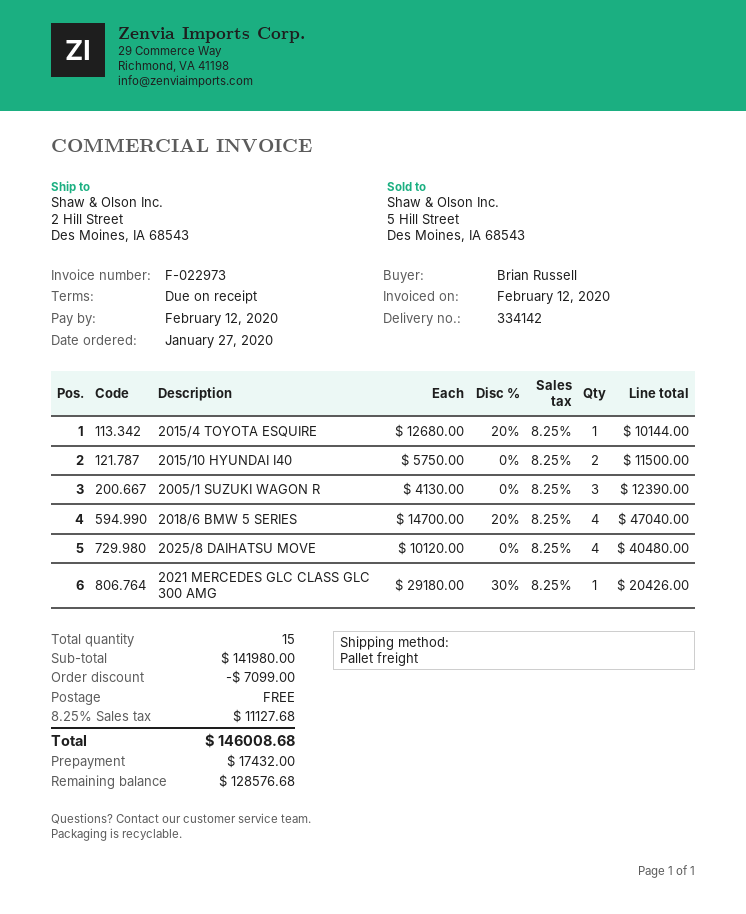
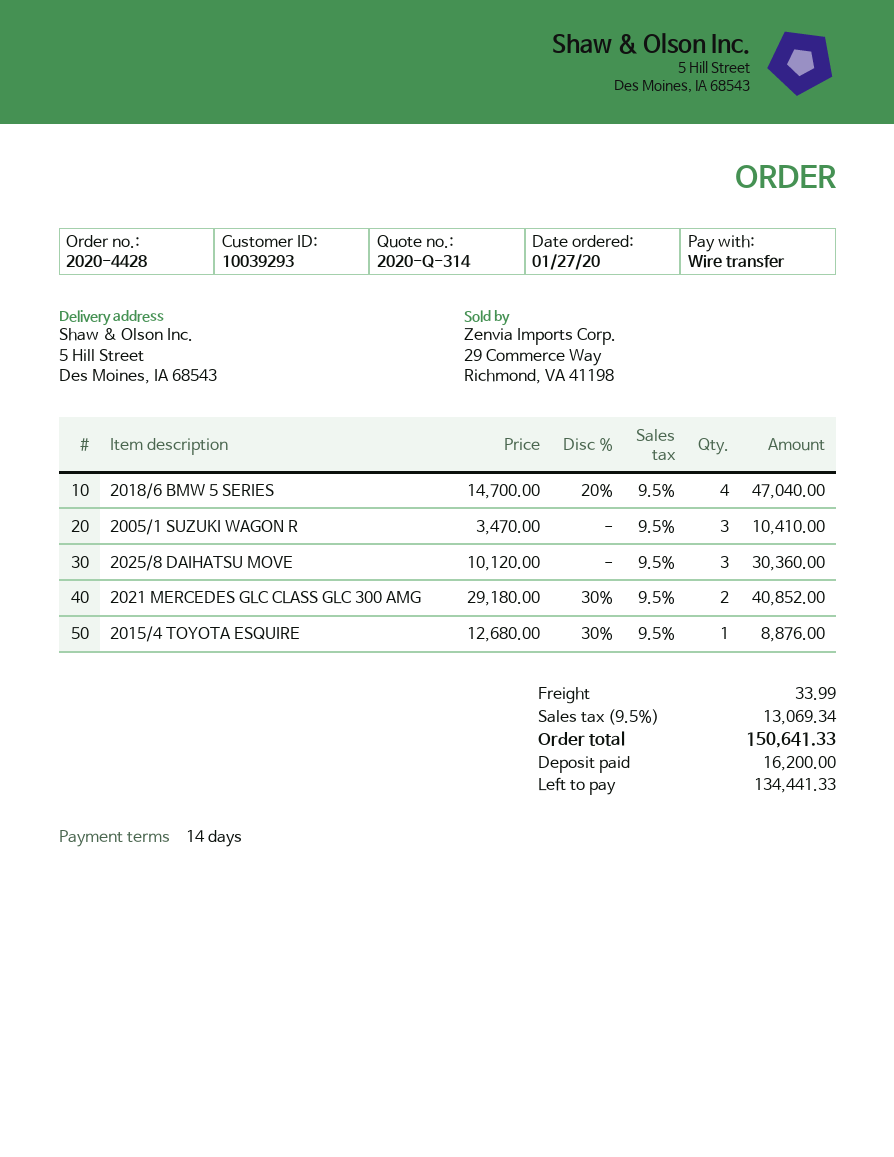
payment terms: on receipt -> 14 days
ship to: 2 Hill Street, Des Moines, IA 68543 -> 5 Hill Street, Des Moines, IA 68543
2015/4 TOYOTA ESQUIRE: 1 x 12680.00 - 20% = 10144.00 -> 1 x 12680.00 - 30% = 8876.00
2015/10 HYUNDAI I40: 2 x 5750.00 = 11500.00 -> none
2005/1 SUZUKI WAGON R: 3 x 4130.00 = 12390.00 -> 3 x 3470.00 = 10410.00
2025/8 DAIHATSU MOVE: 4 x 10120.00 = 40480.00 -> 3 x 10120.00 = 30360.00
2021 MERCEDES GLC CLASS GLC 300 AMG: 1 x 29180.00 - 30% = 20426.00 -> 2 x 29180.00 - 30% = 40852.00
discount: 7099.00 -> none
shipping: 0.00 -> 33.99
tax: 8.25% = 11127.68 -> 9.5% = 13069.34
total: 146008.68 -> 150641.33
deposit: 17432.00 -> 16200.00
balance: 128576.68 -> 134441.33

